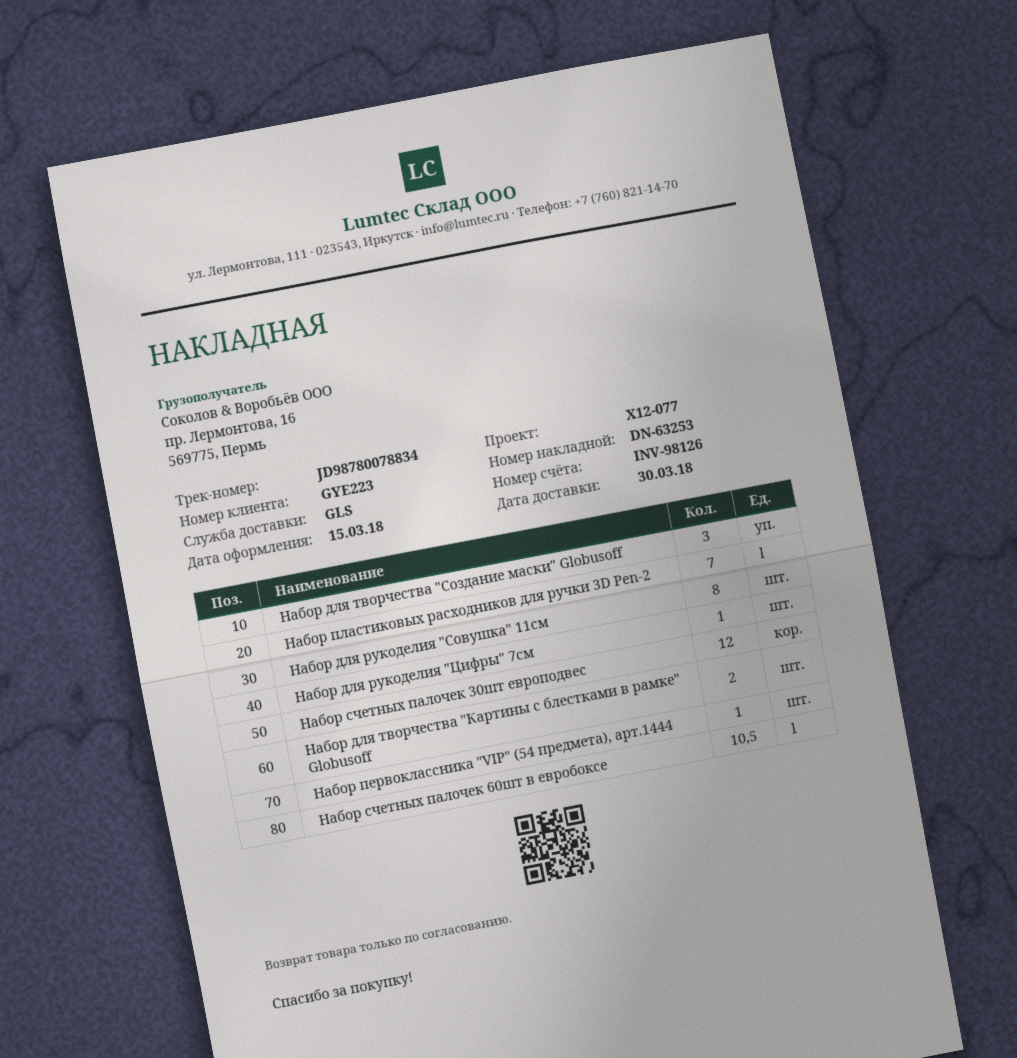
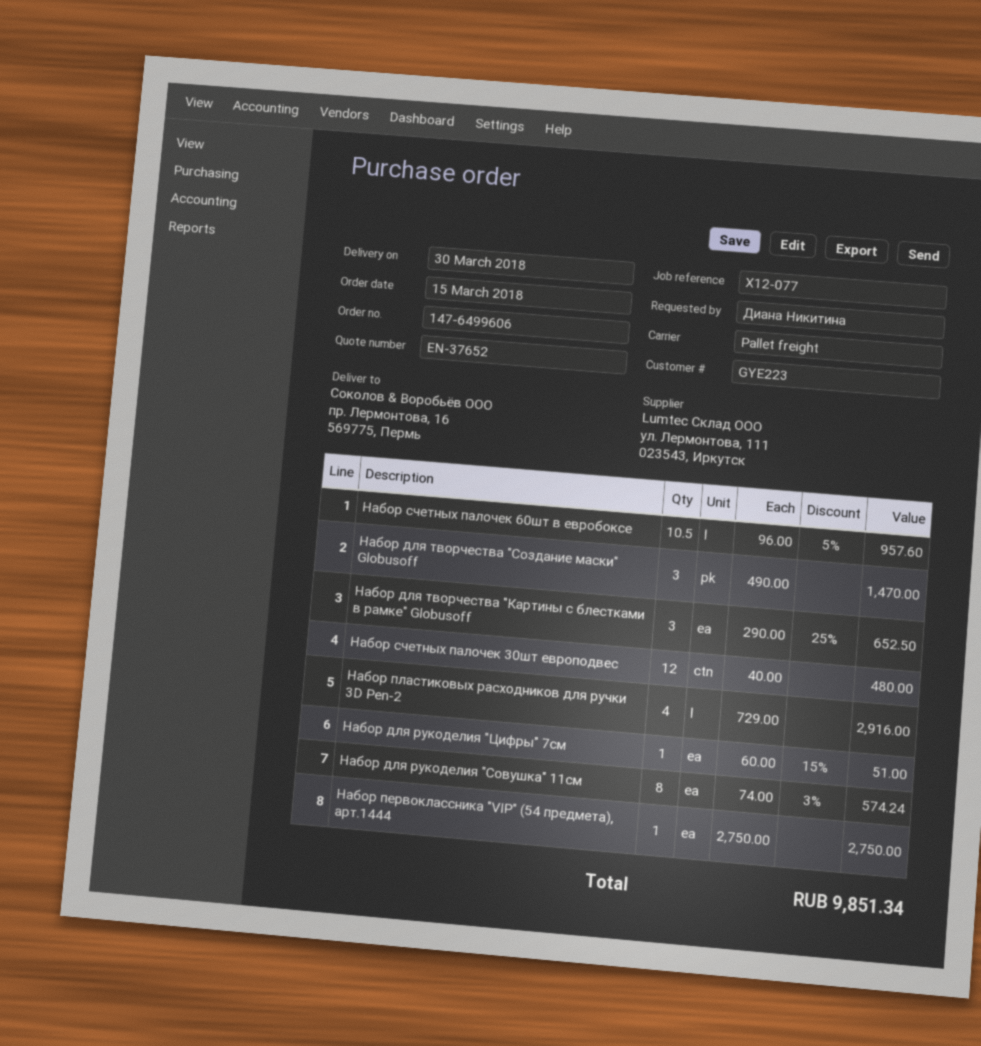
shipping method: GLS -> pallet freight
Набор пластиковых расходников для ручки 3D Pen-2: 7 -> 4
Набор для творчества "Картины с блестками в рамке" Globusoff: 2 -> 3

